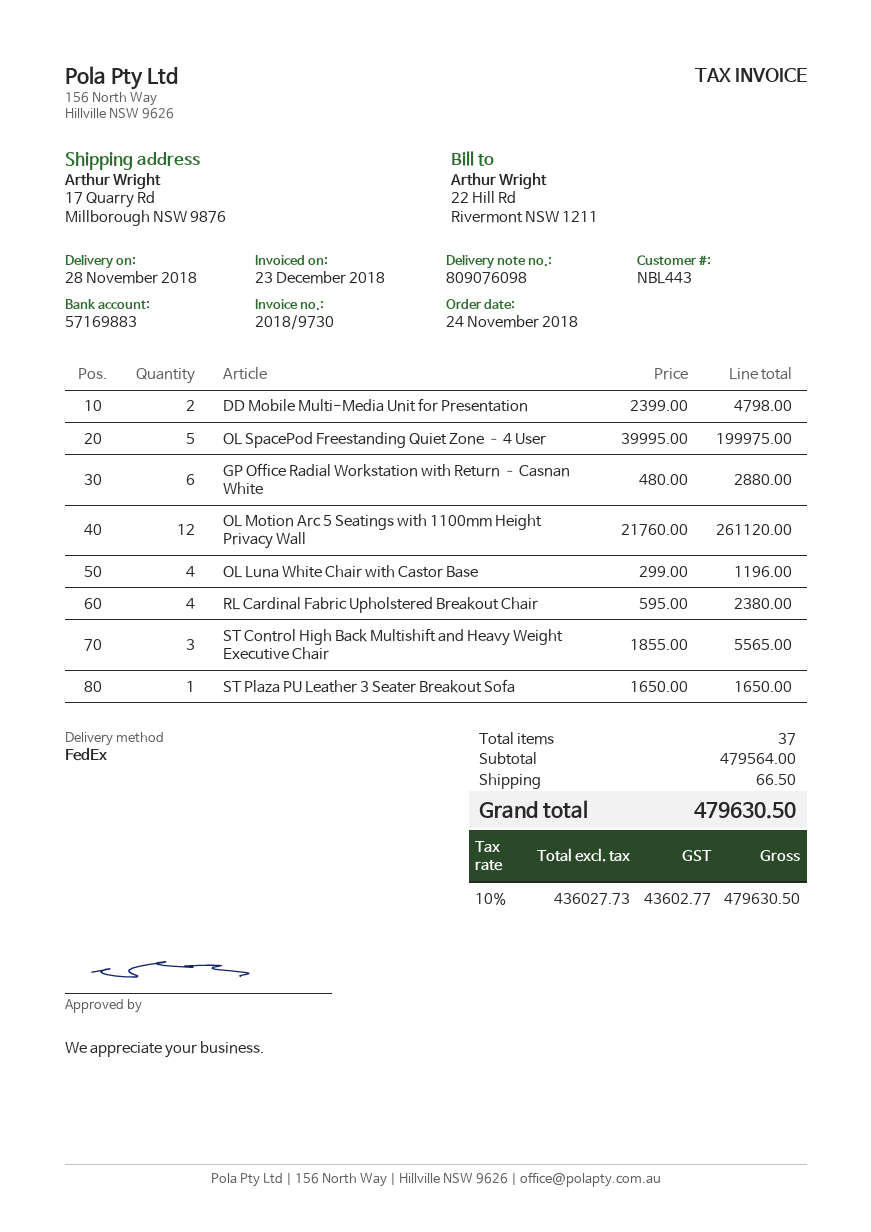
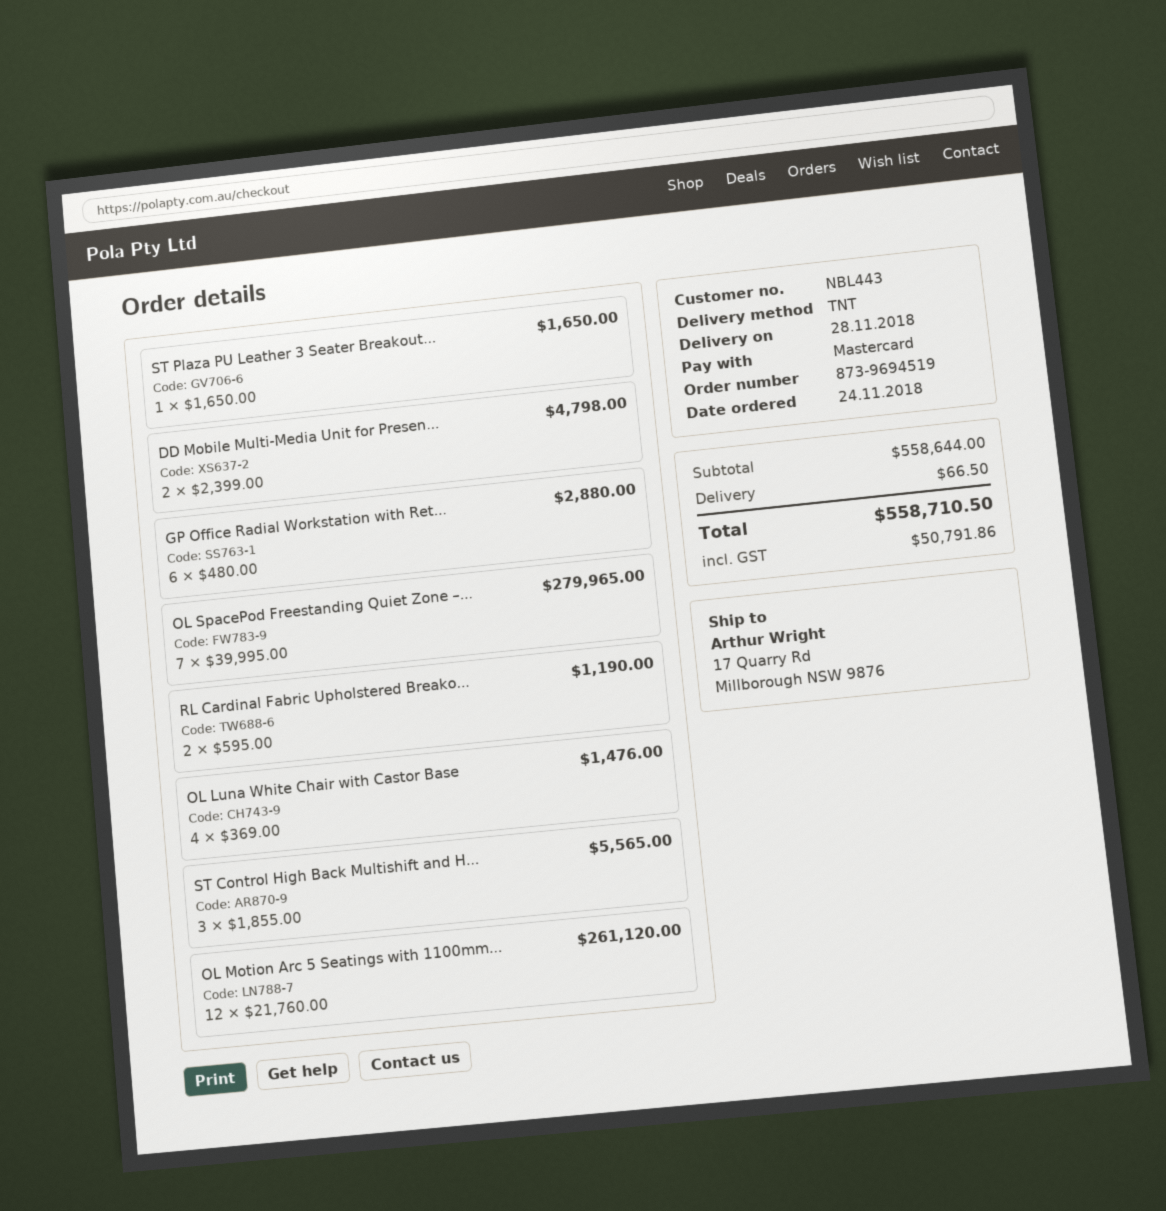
shipping method: FedEx -> TNT
OL SpacePod Freestanding Quiet Zone – 4 User: 5 x 39995.00 = 199975.00 -> 7 x 39995.00 = 279965.00
OL Luna White Chair with Castor Base: 4 x 299.00 = 1196.00 -> 4 x 369.00 = 1476.00
RL Cardinal Fabric Upholstered Breakout Chair: 4 x 595.00 = 2380.00 -> 2 x 595.00 = 1190.00
subtotal: 479564.00 -> 558644.00
tax: 43602.77 -> 50791.86
total: 479630.50 -> 558710.50

